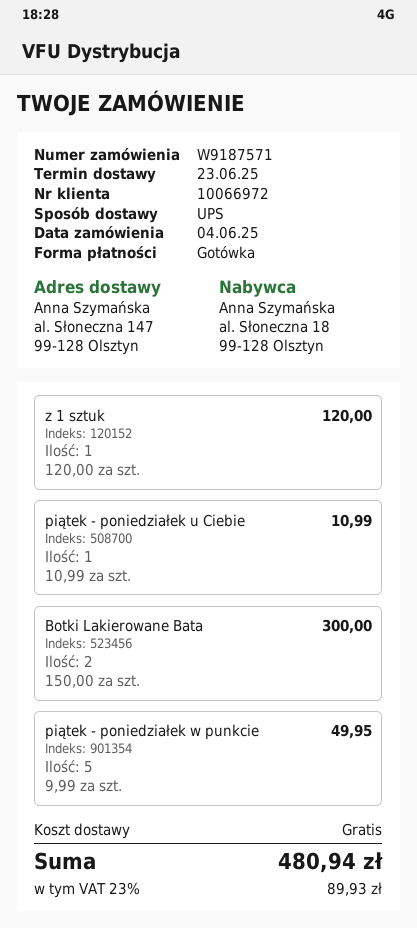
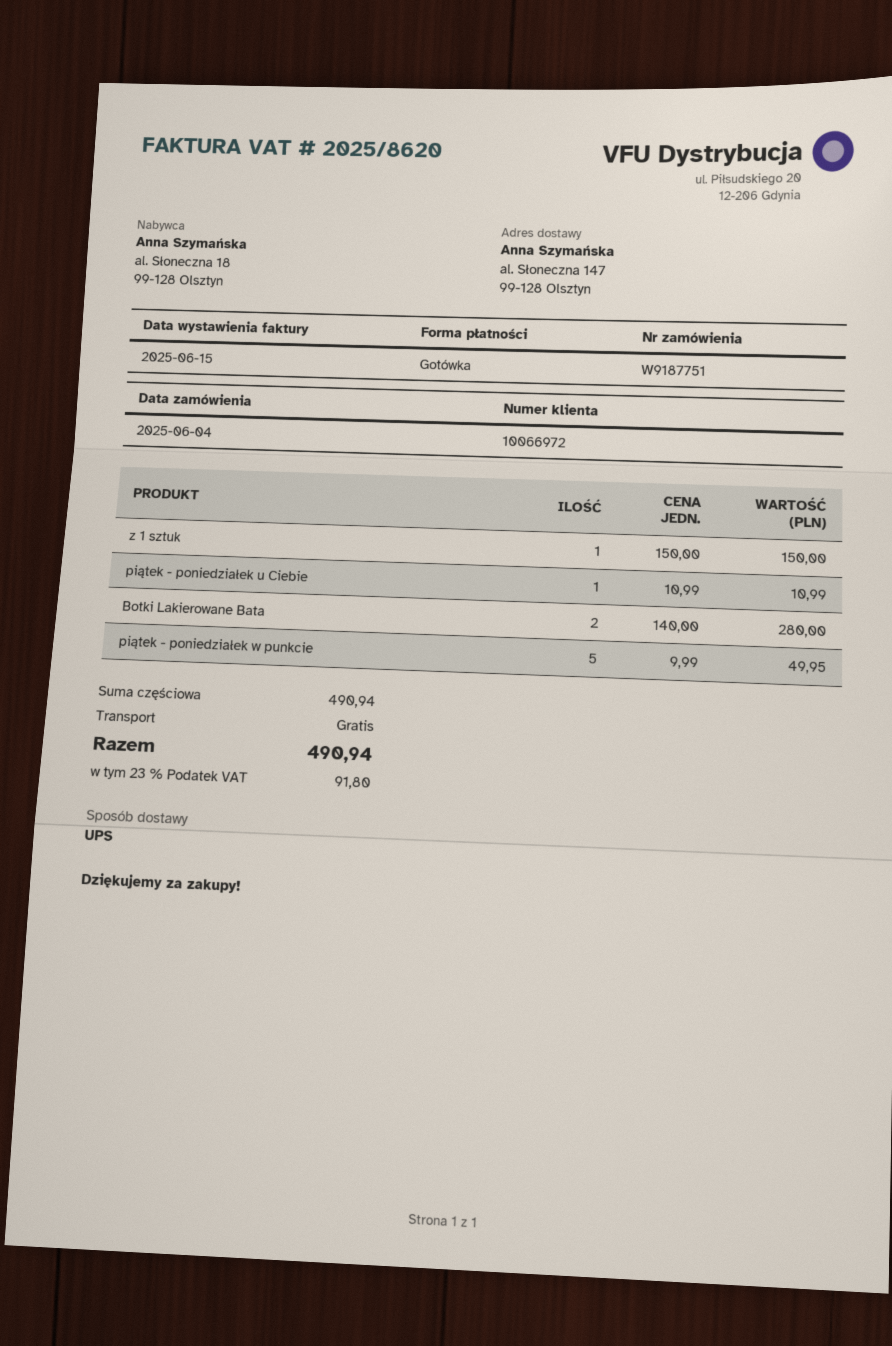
order number: W9187571 -> W9187751
z 1 sztuk: 1 x 120.00 = 120.00 -> 1 x 150.00 = 150.00
Botki Lakierowane Bata: 2 x 150.00 = 300.00 -> 2 x 140.00 = 280.00
tax: 23% = 89.93 -> 23% = 91.80
total: 480.94 -> 490.94

